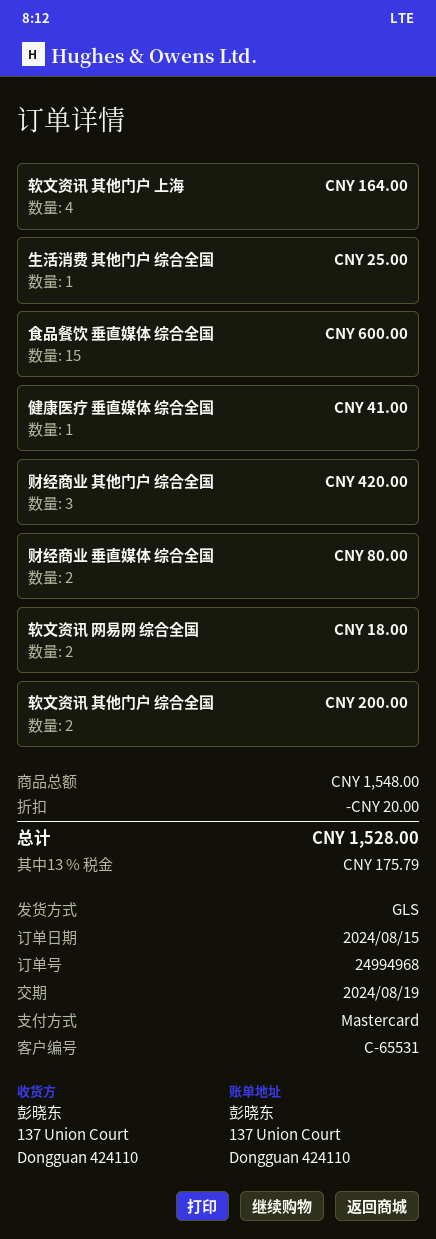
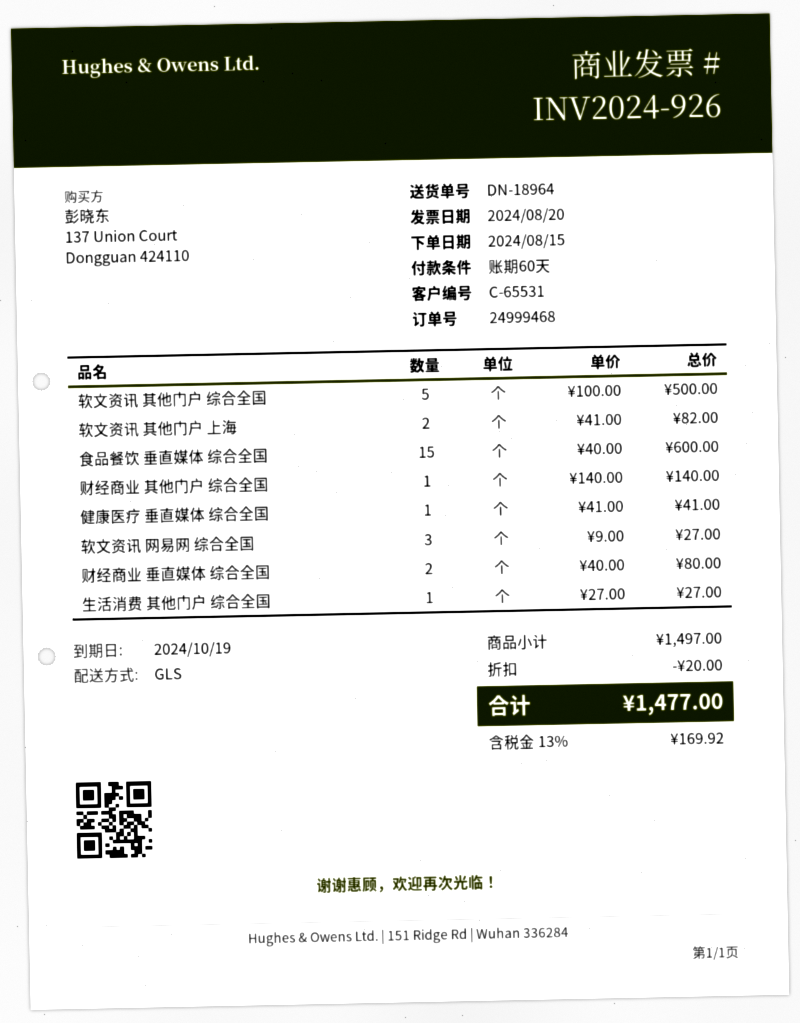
order number: 24994968 -> 24999468
软文资讯 其他门户 上海: 4 for 164.00 -> 2 for 82.00
生活消费 其他门户 综合全国: 1 for 25.00 -> 1 for 27.00
财经商业 其他门户 综合全国: 3 for 420.00 -> 1 for 140.00
软文资讯 网易网 综合全国: 2 for 18.00 -> 3 for 27.00
软文资讯 其他门户 综合全国: 2 for 200.00 -> 5 for 500.00
subtotal: 1548.00 -> 1497.00
tax: 13% = 175.79 -> 13% = 169.92
total: 1528.00 -> 1477.00

